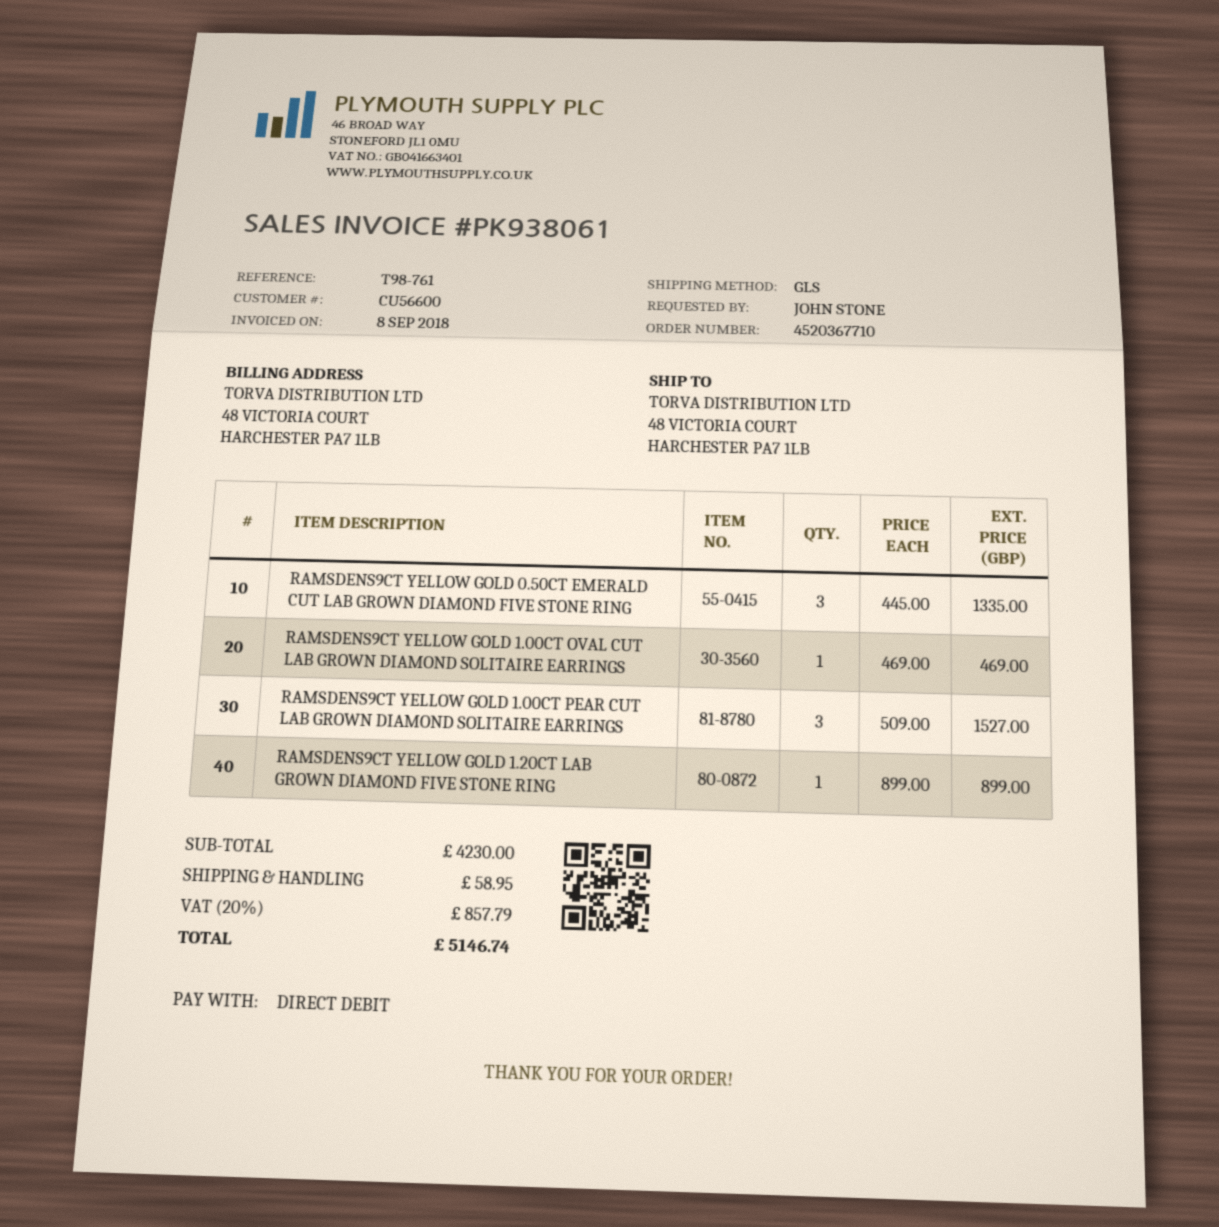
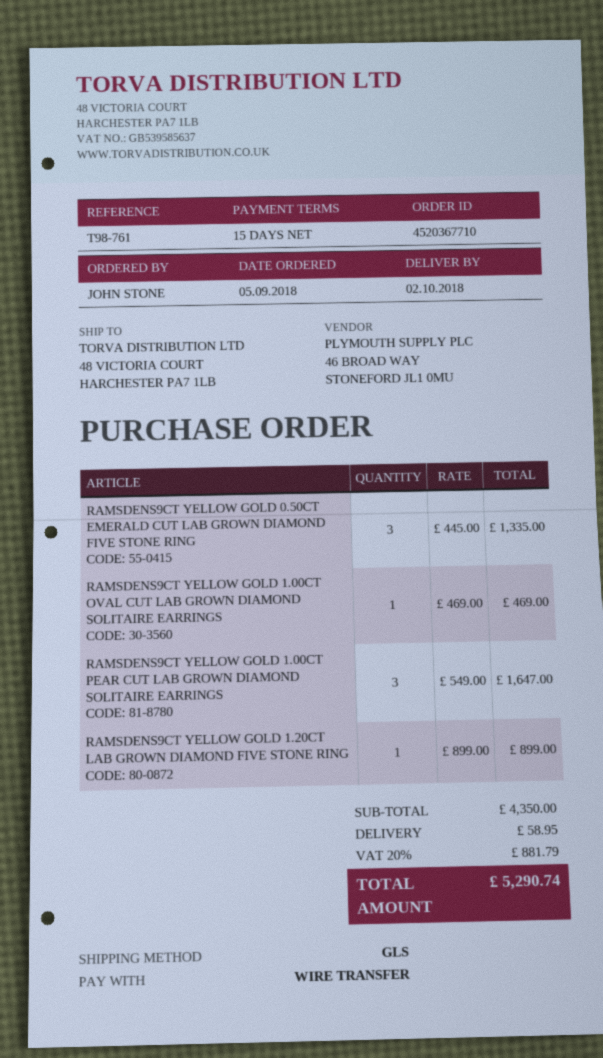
payment method: direct debit -> bank transfer
RAMSDENS9CT YELLOW GOLD 1.00CT PEAR CUT LAB GROWN DIAMOND SOLITAIRE EARRINGS: 3 x 509.00 = 1527.00 -> 3 x 549.00 = 1647.00
subtotal: 4230.00 -> 4350.00
tax: 20% = 857.79 -> 20% = 881.79
total: 5146.74 -> 5290.74

